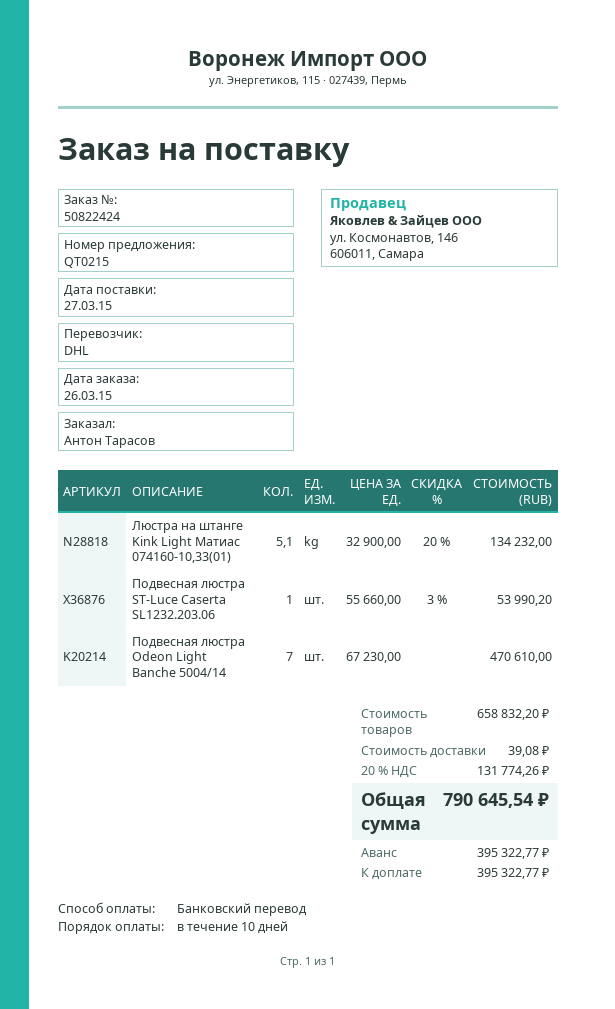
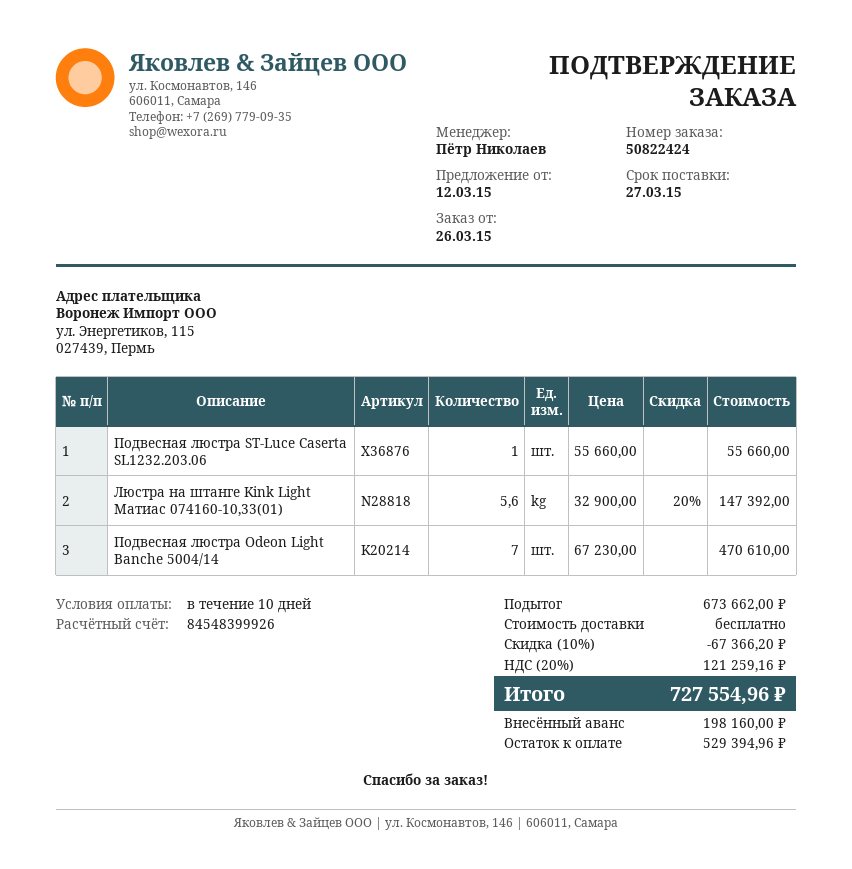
Люстра на штанге Kink Light Матиас 074160-10,33(01): 5.1 x 32900.00 - 20% = 134232.00 -> 5.6 x 32900.00 - 20% = 147392.00
Подвесная люстра ST-Luce Caserta SL1232.203.06: 1 x 55660.00 - 3% = 53990.20 -> 1 x 55660.00 = 55660.00
subtotal: 658832.20 -> 673662.00
discount: none -> 10% = 67366.20
shipping: 39.08 -> 0.00
tax: 20% = 131774.26 -> 20% = 121259.16
total: 790645.54 -> 727554.96
deposit: 395322.77 -> 198160.00
balance: 395322.77 -> 529394.96

